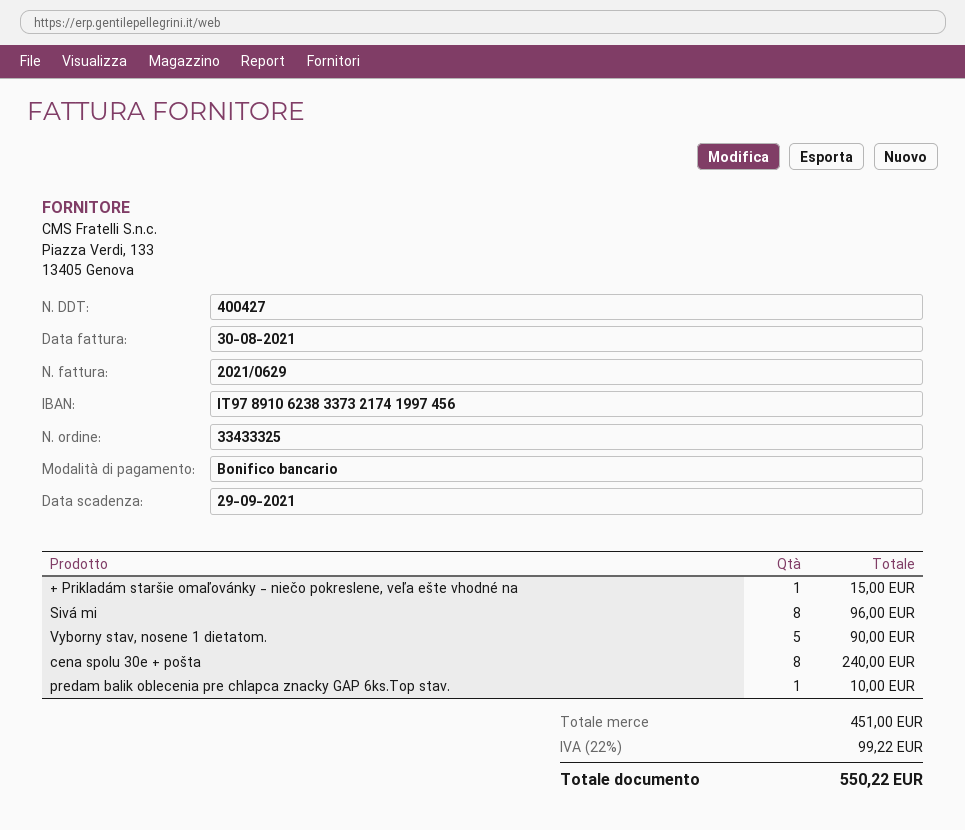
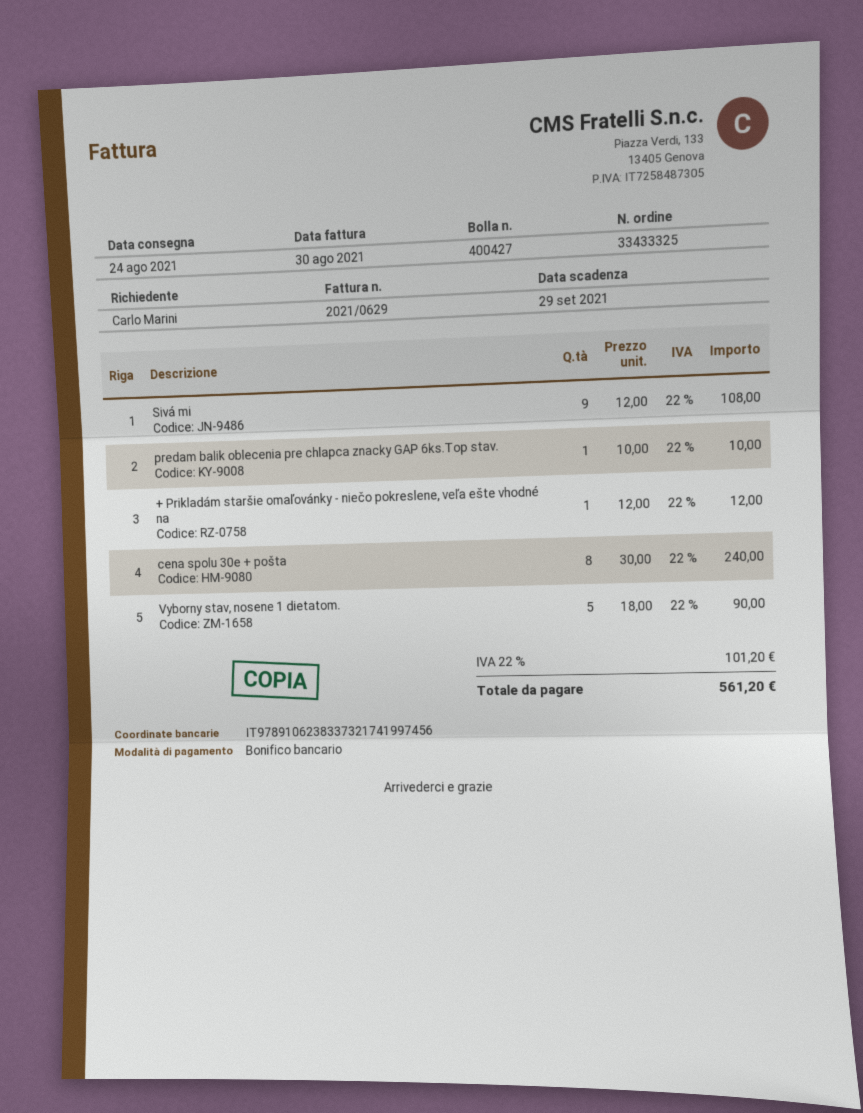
+ Prikladám staršie omaľovánky - niečo pokreslene, veľa ešte vhodné na: 1 for 15.00 -> 1 for 12.00
Sivá mi: 8 for 96.00 -> 9 for 108.00
tax: 22% = 99.22 -> 22% = 101.20
total: 550.22 -> 561.20

